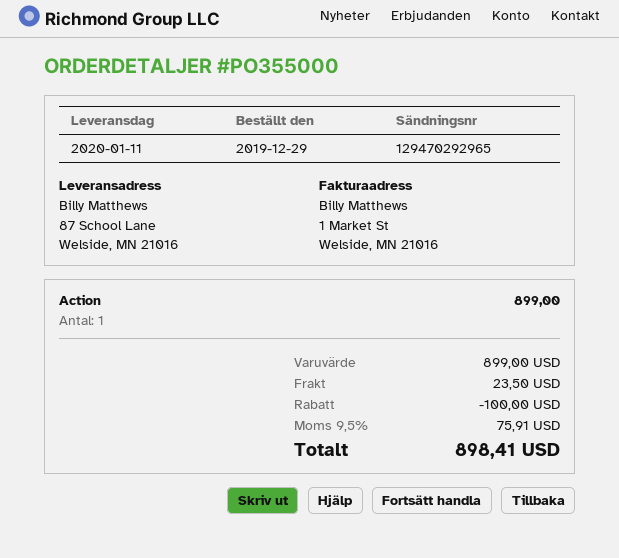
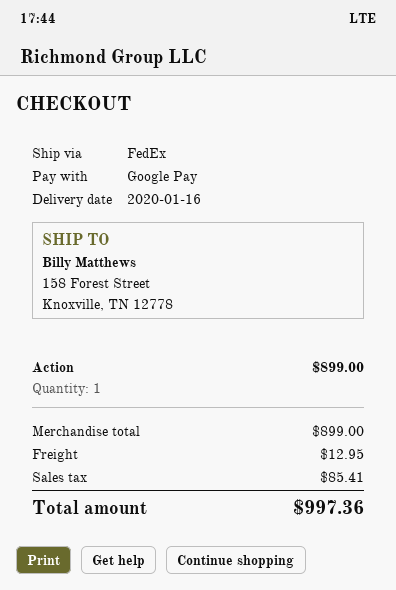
delivery date: 2020-01-11 -> 2020-01-16
ship to: 87 School Lane, Welside, MN 21016 -> 158 Forest Street, Knoxville, TN 12778
discount: 100.00 -> none
shipping: 23.50 -> 12.95
tax: 75.91 -> 85.41
total: 898.41 -> 997.36

